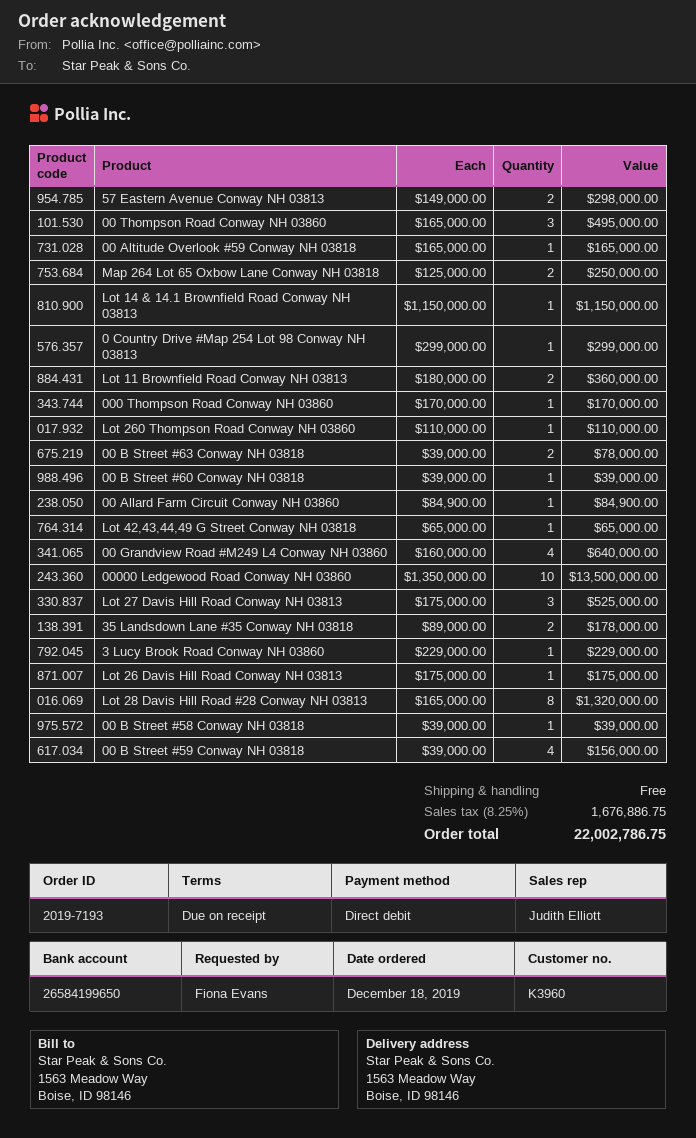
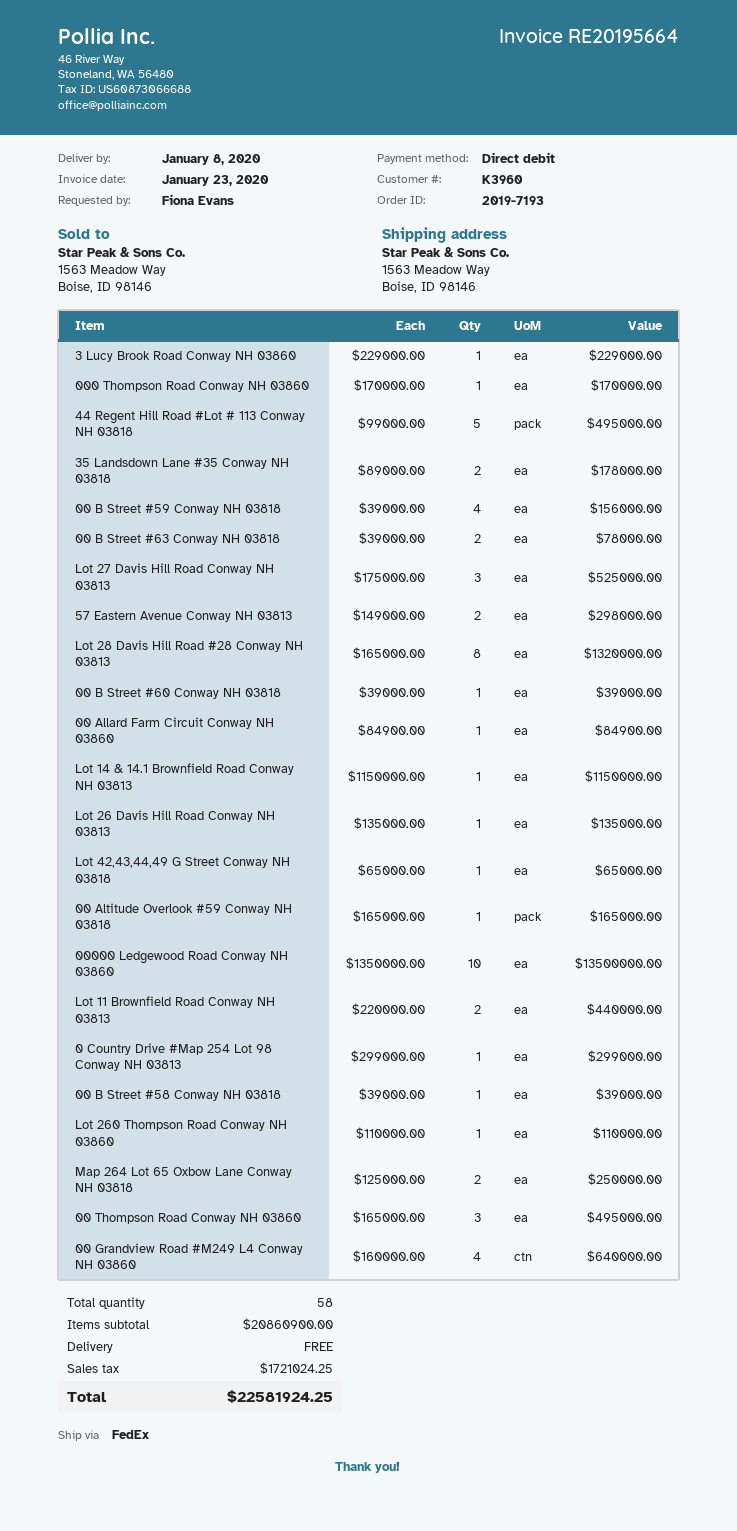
Lot 11 Brownfield Road Conway NH 03813: 2 x 180000.00 = 360000.00 -> 2 x 220000.00 = 440000.00
Lot 26 Davis Hill Road Conway NH 03813: 1 x 175000.00 = 175000.00 -> 1 x 135000.00 = 135000.00
44 Regent Hill Road #Lot # 113 Conway NH 03818: none -> 5 x 99000.00 = 495000.00
tax: 1676886.75 -> 1721024.25
total: 22002786.75 -> 22581924.25

